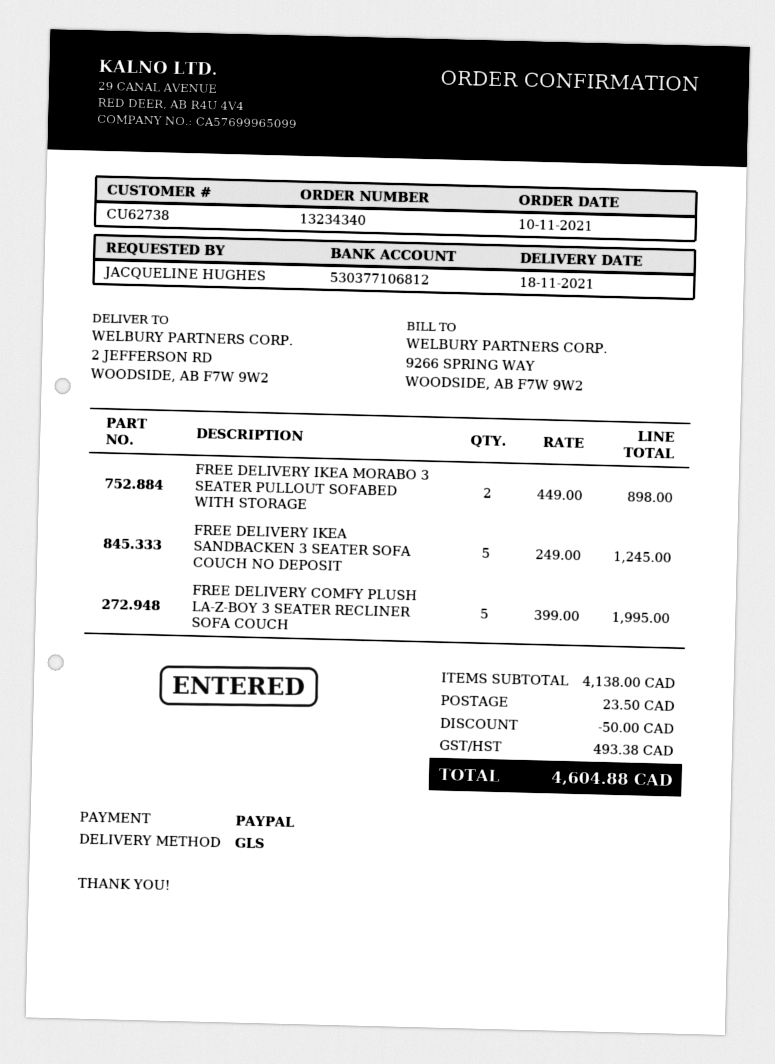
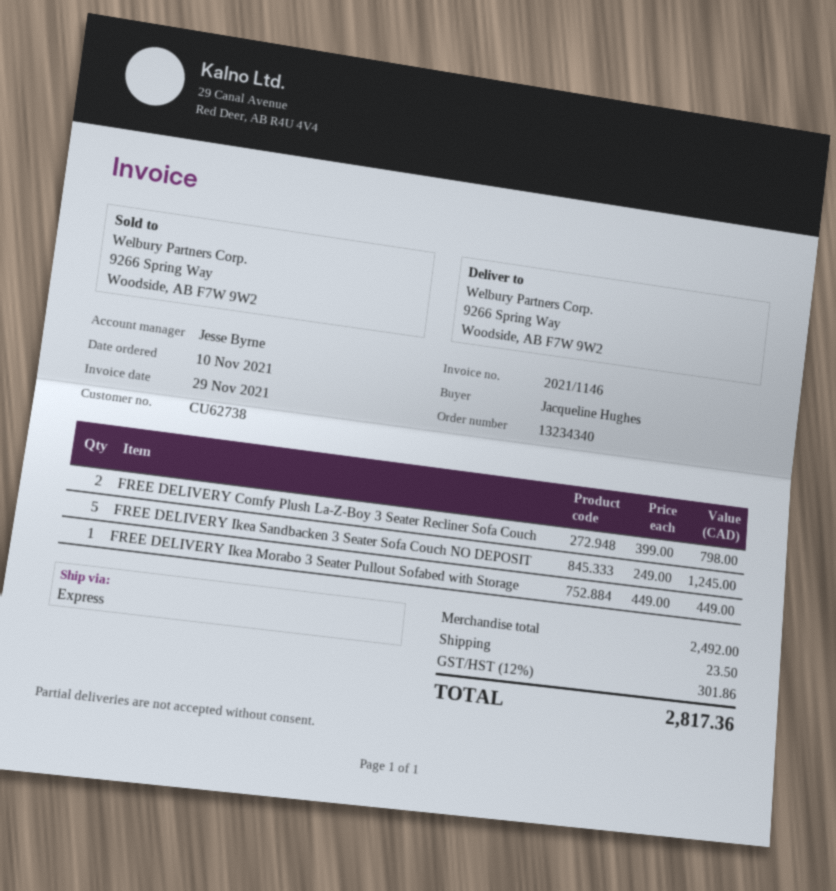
shipping method: GLS -> express
ship to: 2 JEFFERSON RD, WOODSIDE, AB F7W 9W2 -> 9266 Spring Way, Woodside, AB F7W 9W2
FREE DELIVERY IKEA MORABO 3 SEATER PULLOUT SOFABED WITH STORAGE: 2 x 449.00 = 898.00 -> 1 x 449.00 = 449.00
FREE DELIVERY COMFY PLUSH LA-Z-BOY 3 SEATER RECLINER SOFA COUCH: 5 x 399.00 = 1995.00 -> 2 x 399.00 = 798.00
subtotal: 4138.00 -> 2492.00
discount: 50.00 -> none
tax: 493.38 -> 301.86
total: 4604.88 -> 2817.36

